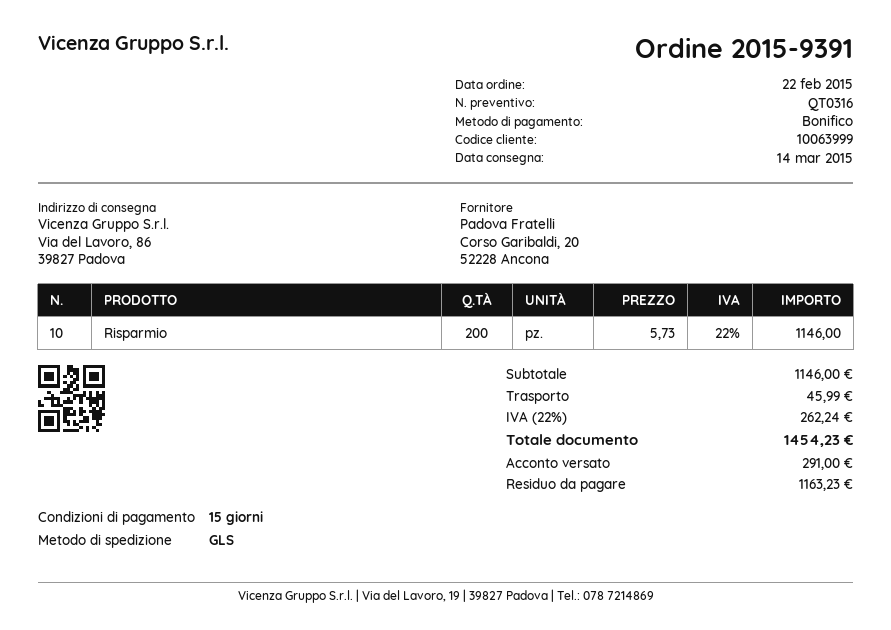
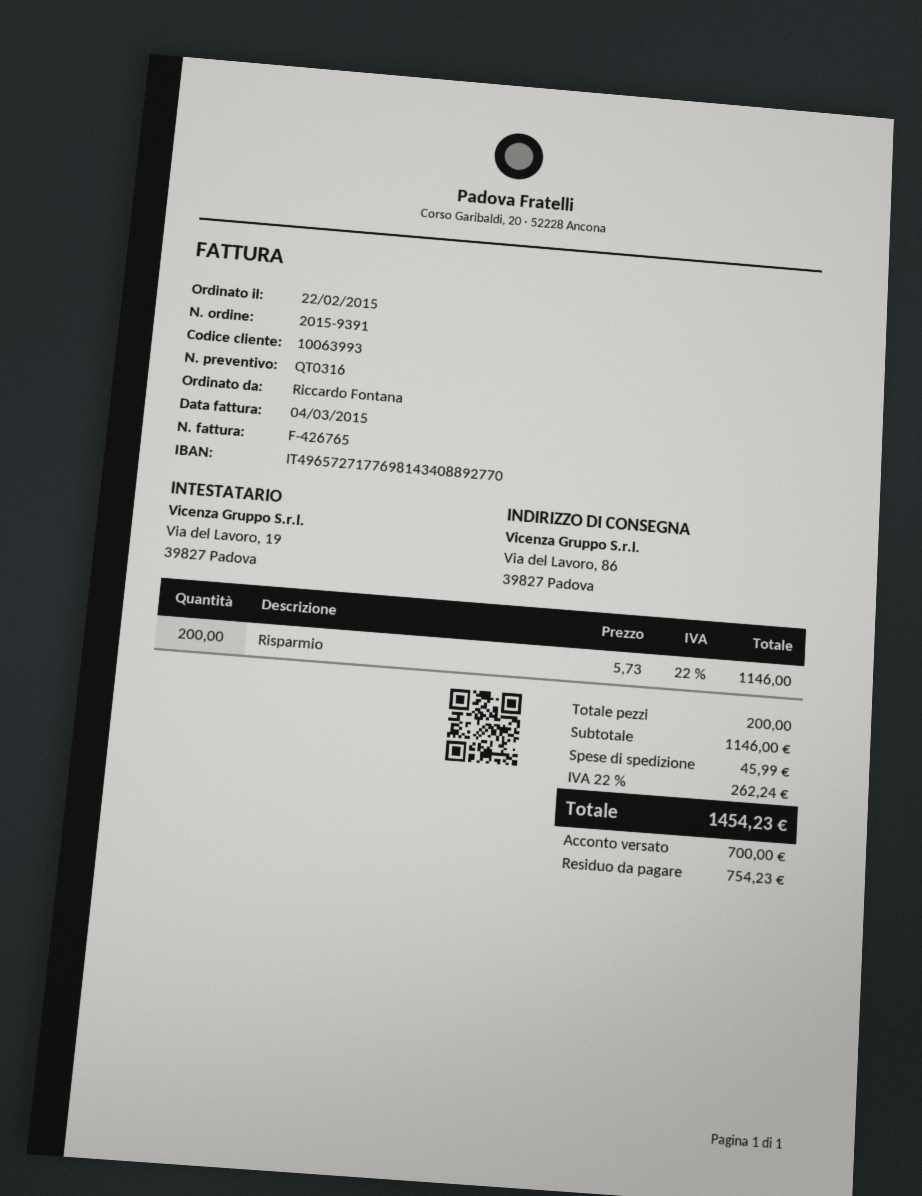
customer number: 10063999 -> 10063993
deposit: 291.00 -> 700.00
balance: 1163.23 -> 754.23

